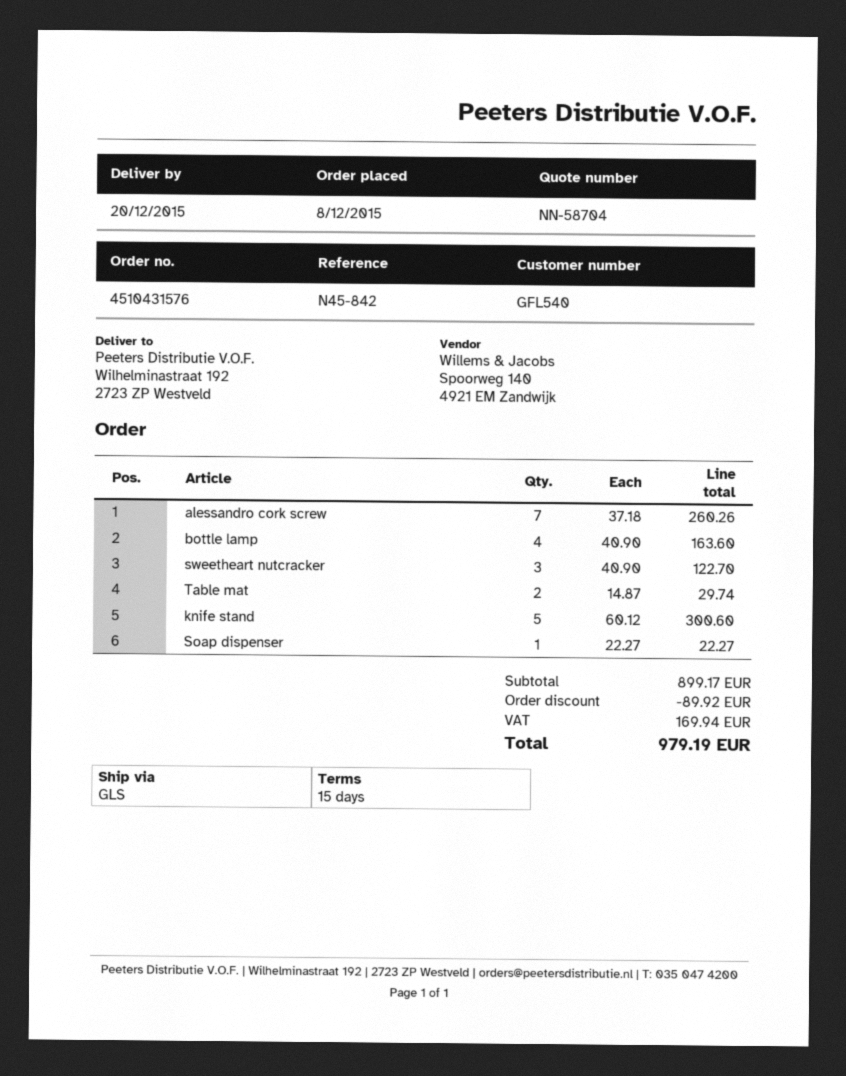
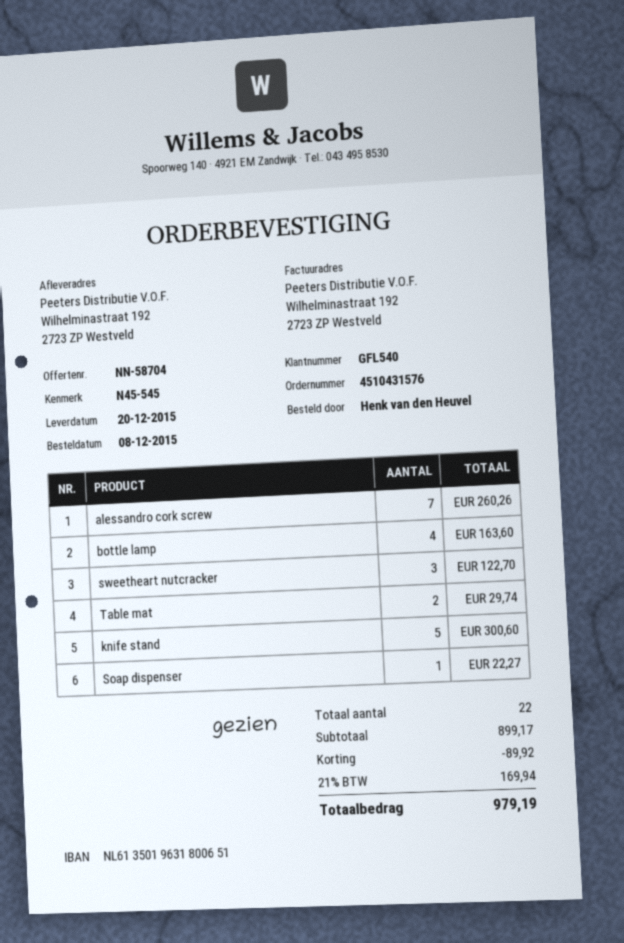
reference: N45-842 -> N45-545

